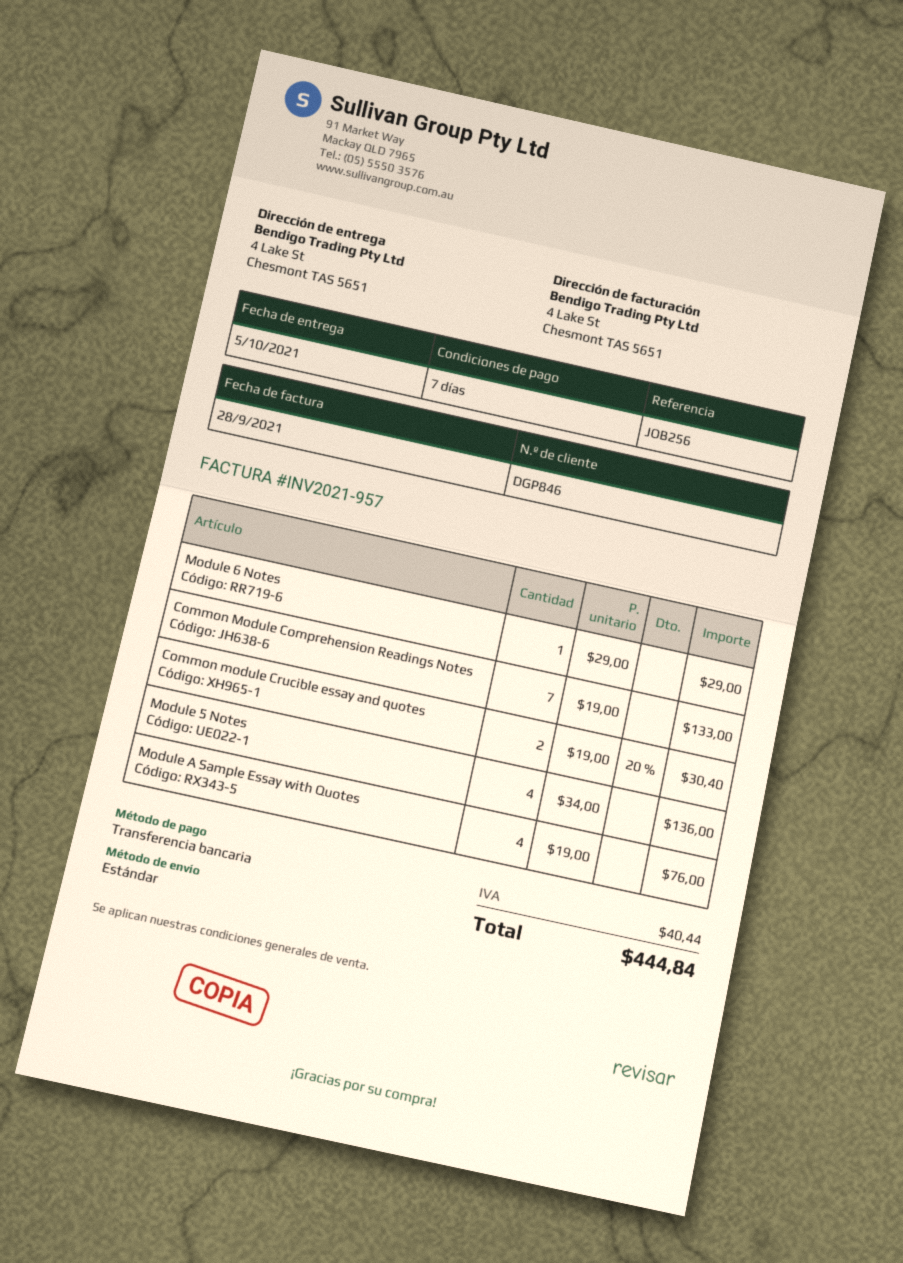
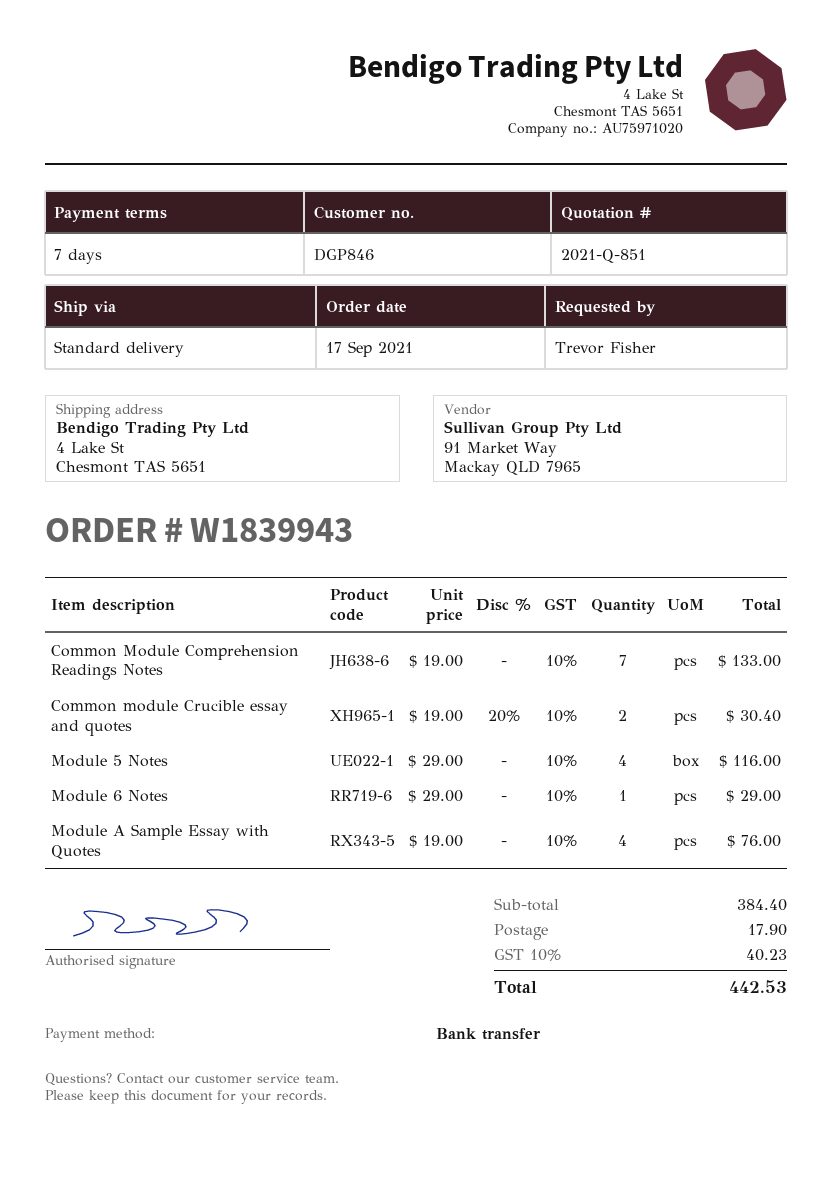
Module 5 Notes: 4 x 34.00 = 136.00 -> 4 x 29.00 = 116.00
shipping: none -> 17.90
tax: 40.44 -> 40.23
total: 444.84 -> 442.53

